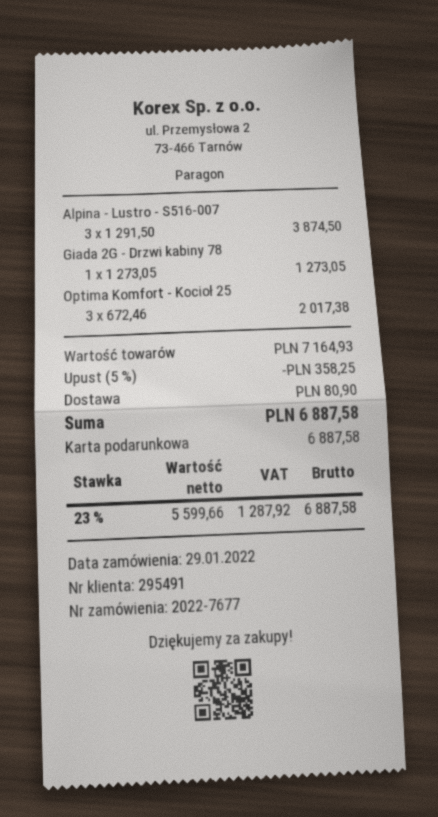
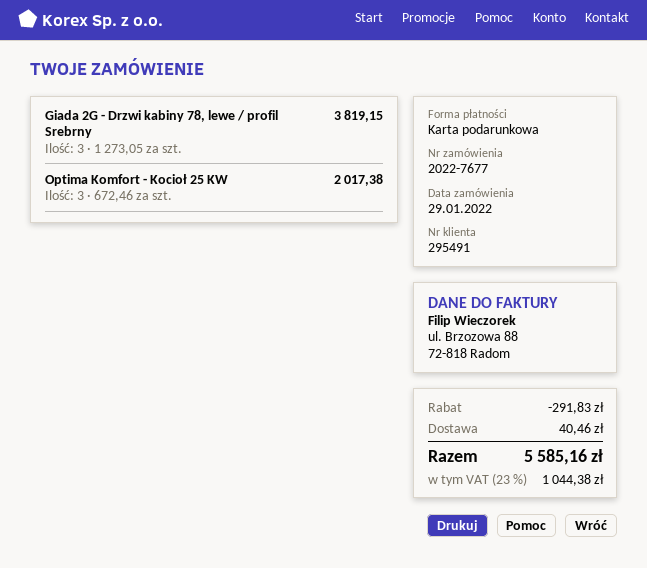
Alpina - Lustro - S516-007: 3 x 1291.50 = 3874.50 -> none
Giada 2G - Drzwi kabiny 78: 1 x 1273.05 = 1273.05 -> 3 x 1273.05 = 3819.15
discount: 358.25 -> 291.83
shipping: 80.90 -> 40.46
tax: 23% = 1287.92 -> 23% = 1044.38
total: 6887.58 -> 5585.16

